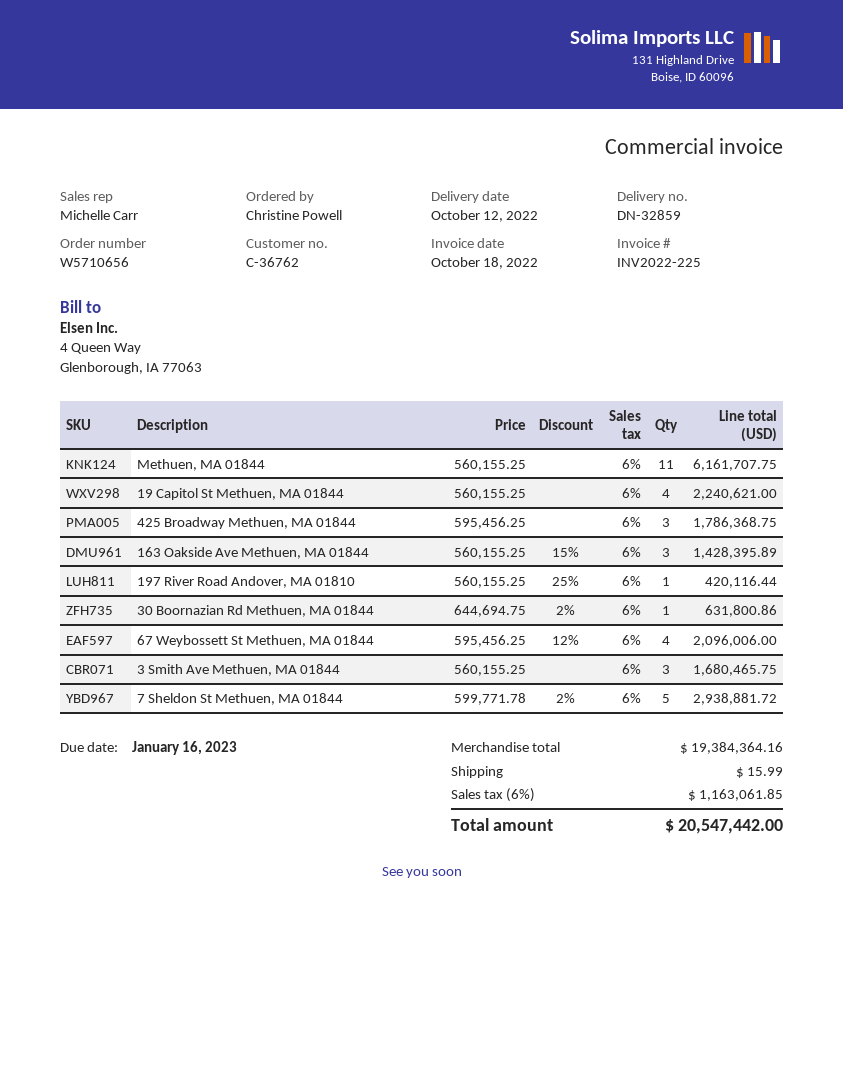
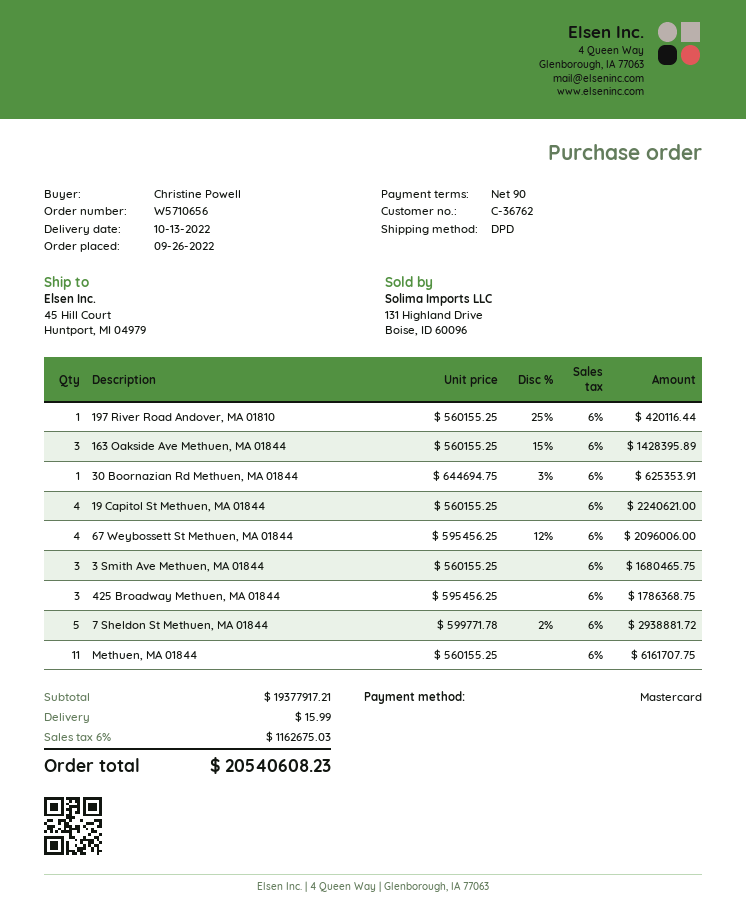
delivery date: 2022-10-12 -> 2022-10-13
30 Boornazian Rd Methuen, MA 01844: 1 x 644694.75 - 2% = 631800.86 -> 1 x 644694.75 - 3% = 625353.91
subtotal: 19384364.16 -> 19377917.21
tax: 6% = 1163061.85 -> 6% = 1162675.03
total: 20547442.00 -> 20540608.23

